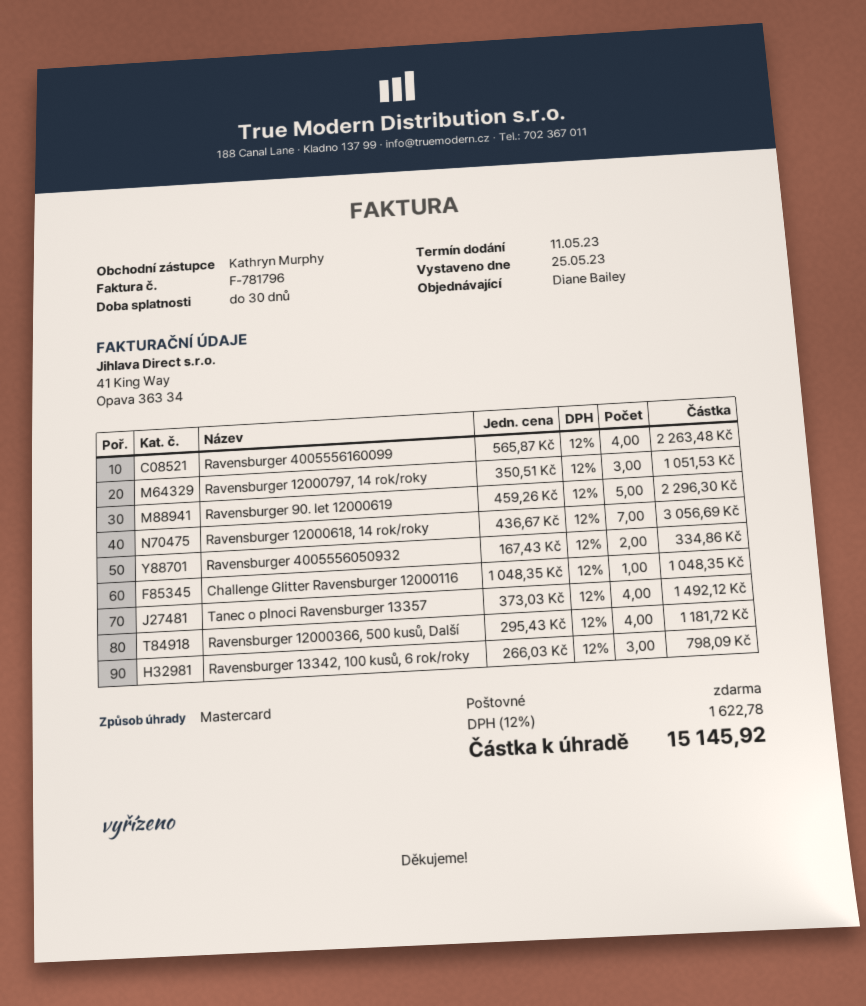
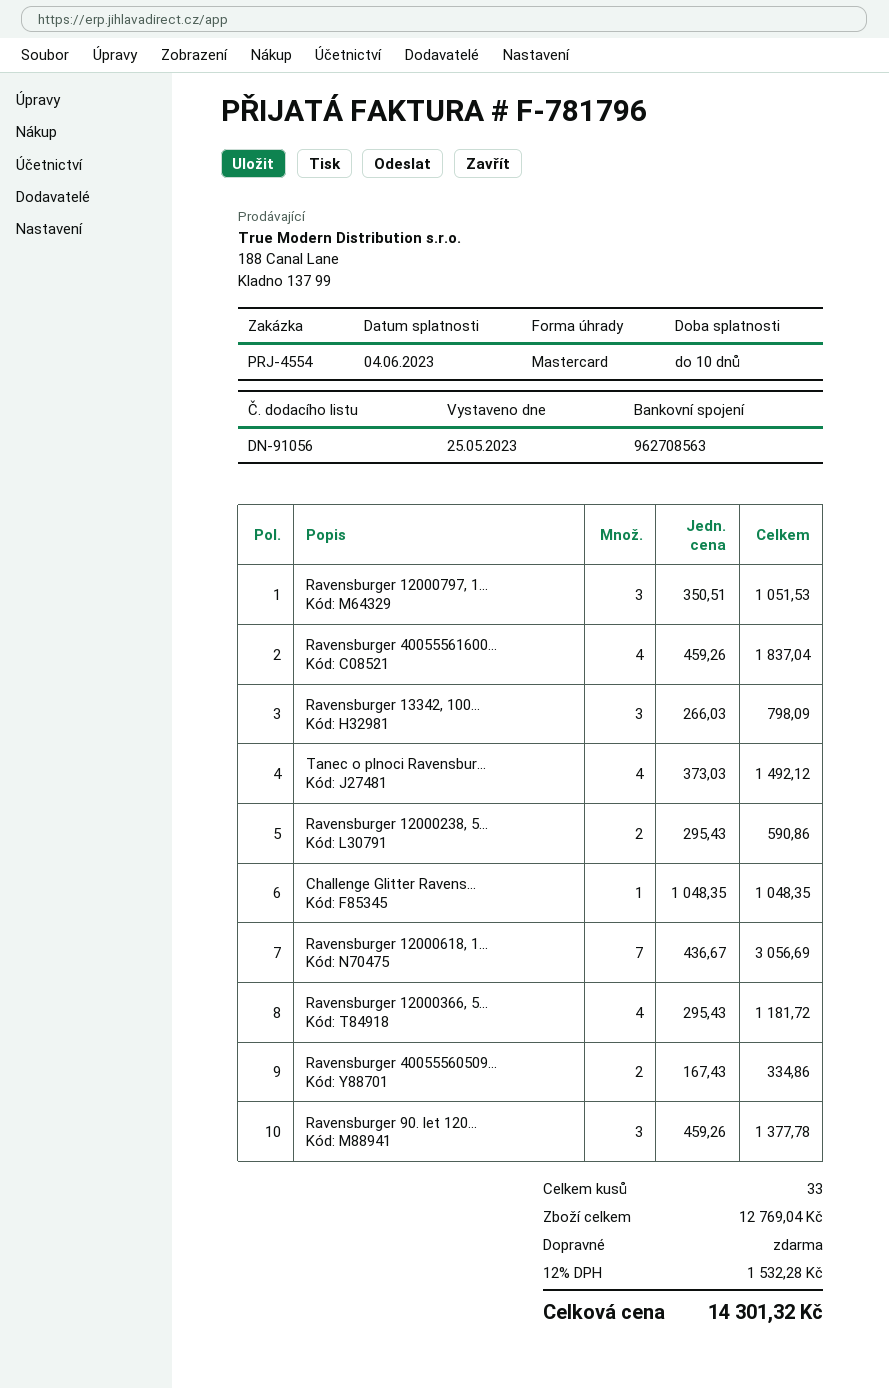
payment terms: 30 days -> 10 days
Ravensburger 4005556160099: 4 x 565.87 = 2263.48 -> 4 x 459.26 = 1837.04
Ravensburger 90. let 12000619: 5 x 459.26 = 2296.30 -> 3 x 459.26 = 1377.78
Ravensburger 12000238, 5...: none -> 2 x 295.43 = 590.86
tax: 12% = 1622.78 -> 12% = 1532.28
total: 15145.92 -> 14301.32

